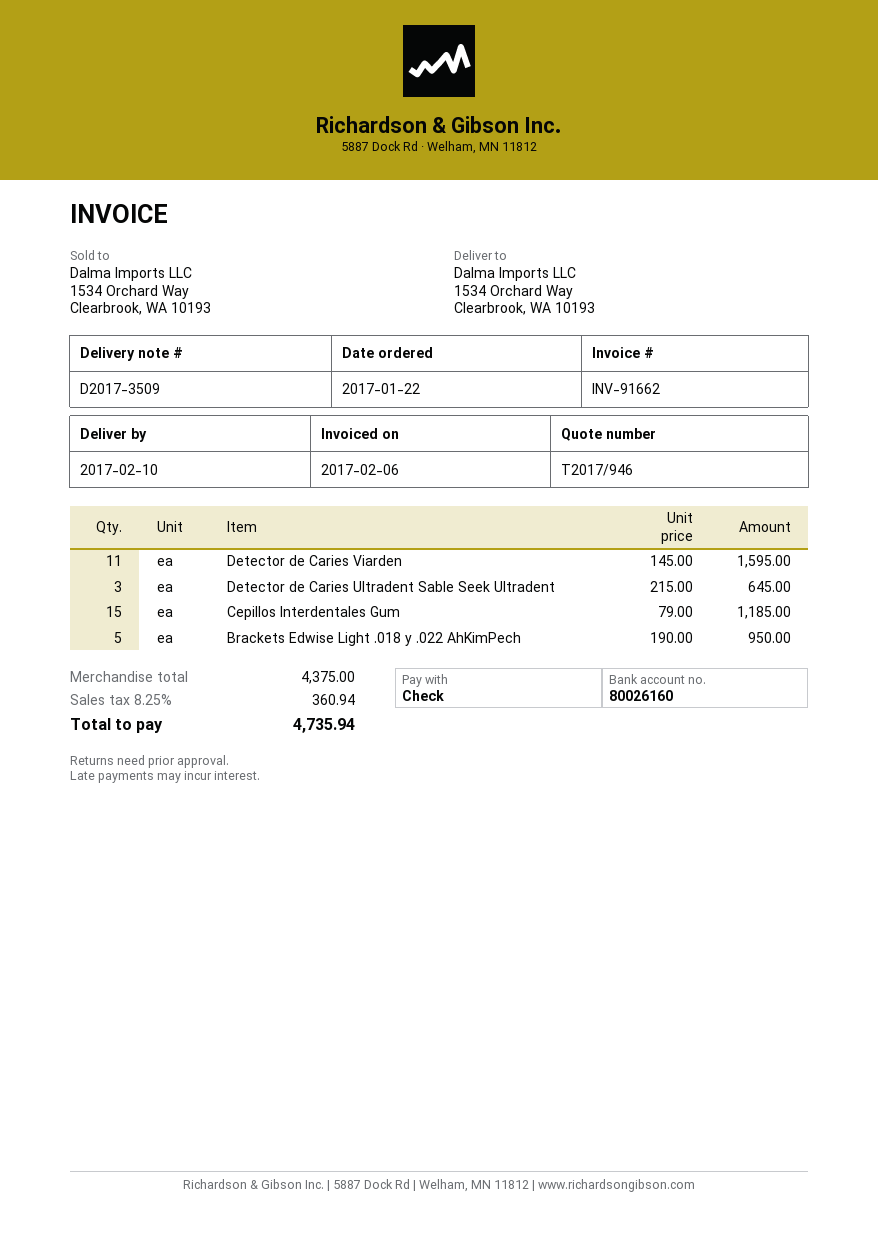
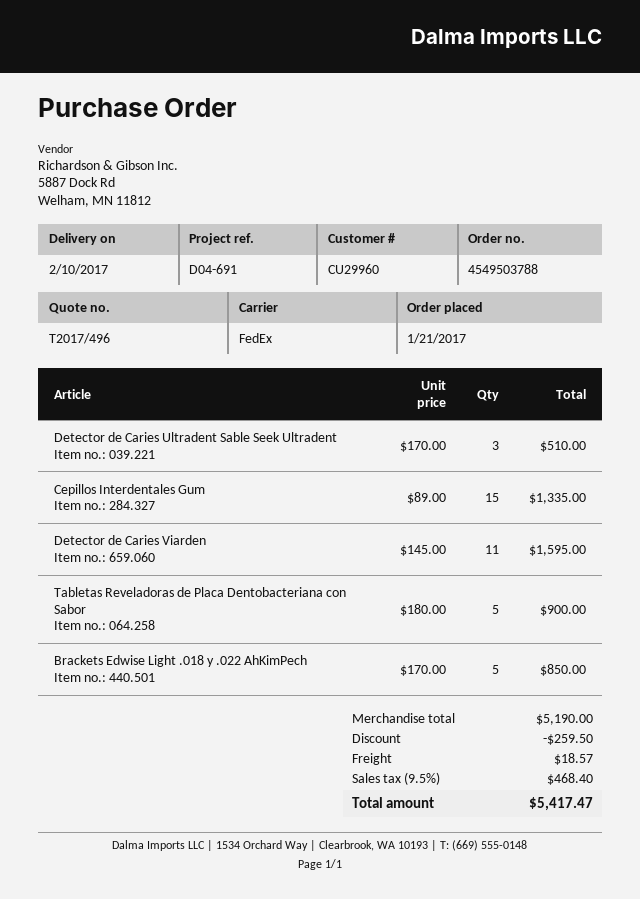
quote number: T2017/946 -> T2017/496
order date: 2017-01-22 -> 2017-01-21
Detector de Caries Ultradent Sable Seek Ultradent: 3 x 215.00 = 645.00 -> 3 x 170.00 = 510.00
Cepillos Interdentales Gum: 15 x 79.00 = 1185.00 -> 15 x 89.00 = 1335.00
Brackets Edwise Light .018 y .022 AhKimPech: 5 x 190.00 = 950.00 -> 5 x 170.00 = 850.00
Tabletas Reveladoras de Placa Dentobacteriana con Sabor: none -> 5 x 180.00 = 900.00
subtotal: 4375.00 -> 5190.00
discount: none -> 259.50
shipping: none -> 18.57
tax: 8.25% = 360.94 -> 9.5% = 468.40
total: 4735.94 -> 5417.47

